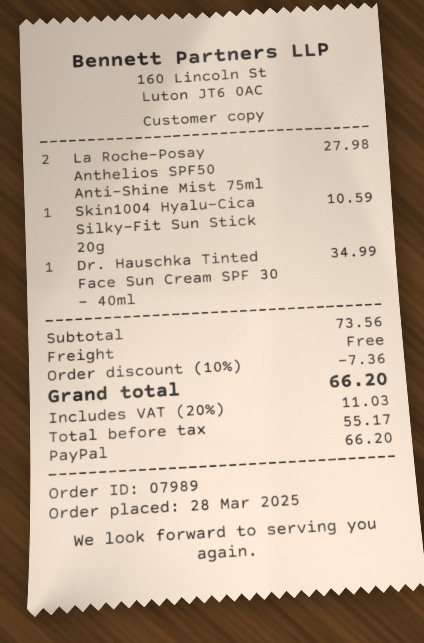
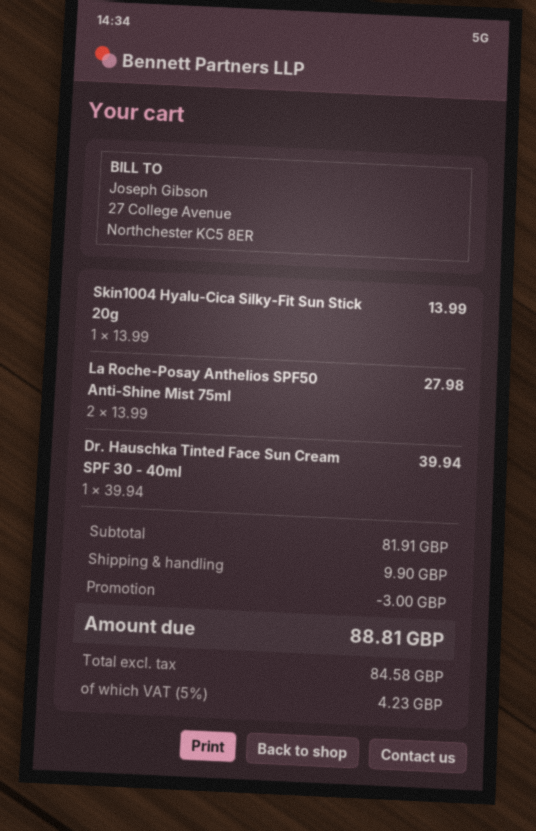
Skin1004 Hyalu-Cica Silky-Fit Sun Stick 20g: 1 for 10.59 -> 1 for 13.99
Dr. Hauschka Tinted Face Sun Cream SPF 30 - 40ml: 1 for 34.99 -> 1 for 39.94
subtotal: 73.56 -> 81.91
discount: 7.36 -> 3.00
shipping: 0.00 -> 9.90
net: 55.17 -> 84.58
tax: 20% = 11.03 -> 5% = 4.23
total: 66.20 -> 88.81

